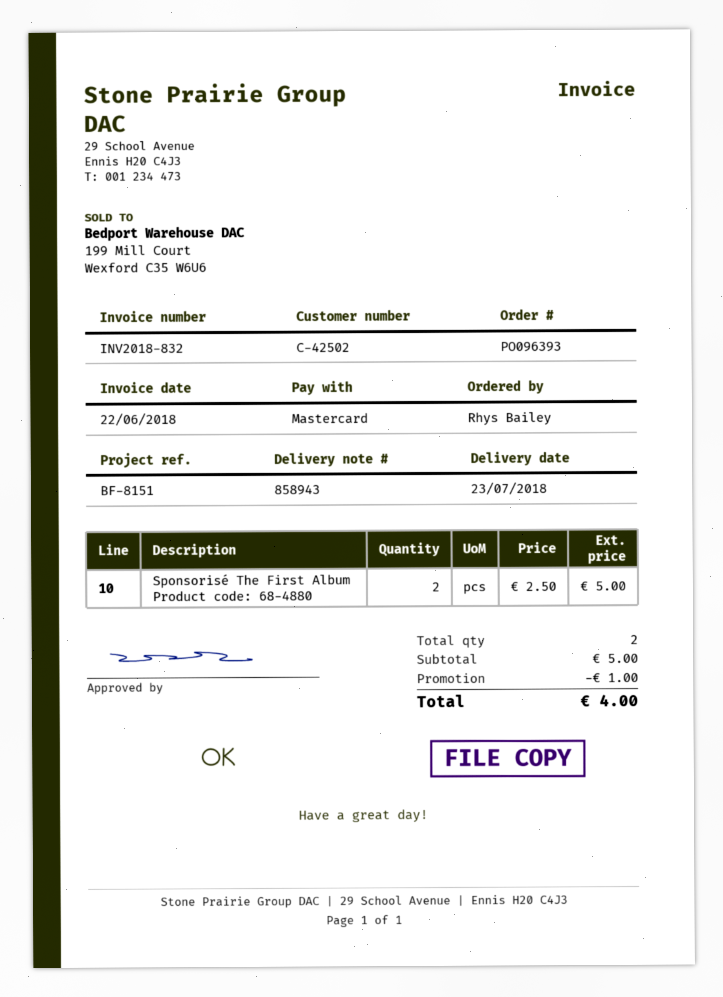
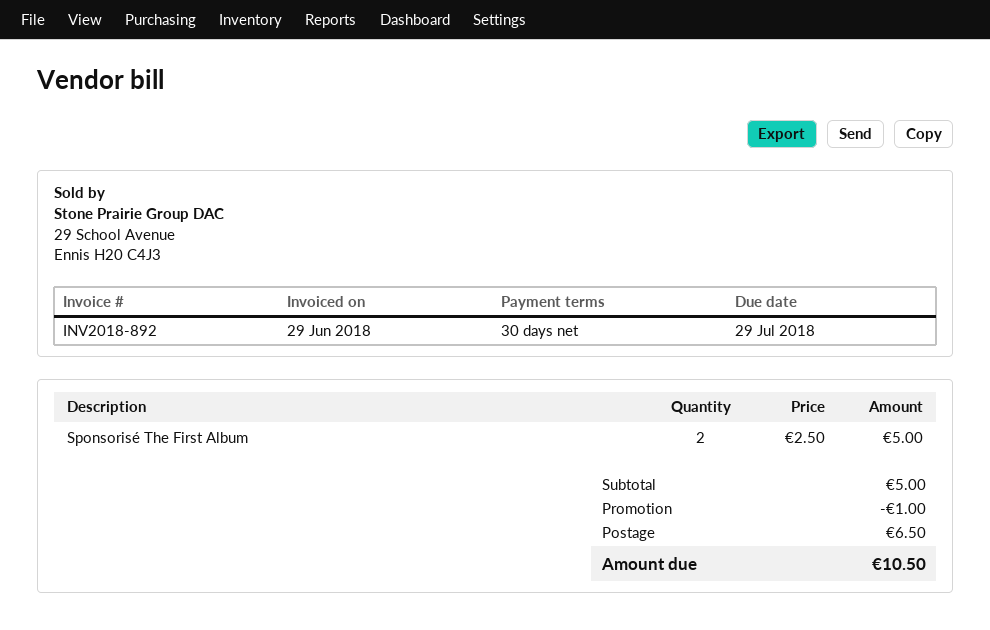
invoice number: INV2018-832 -> INV2018-892
invoice date: 2018-06-22 -> 2018-06-29
shipping: none -> 6.50
total: 4.00 -> 10.50

